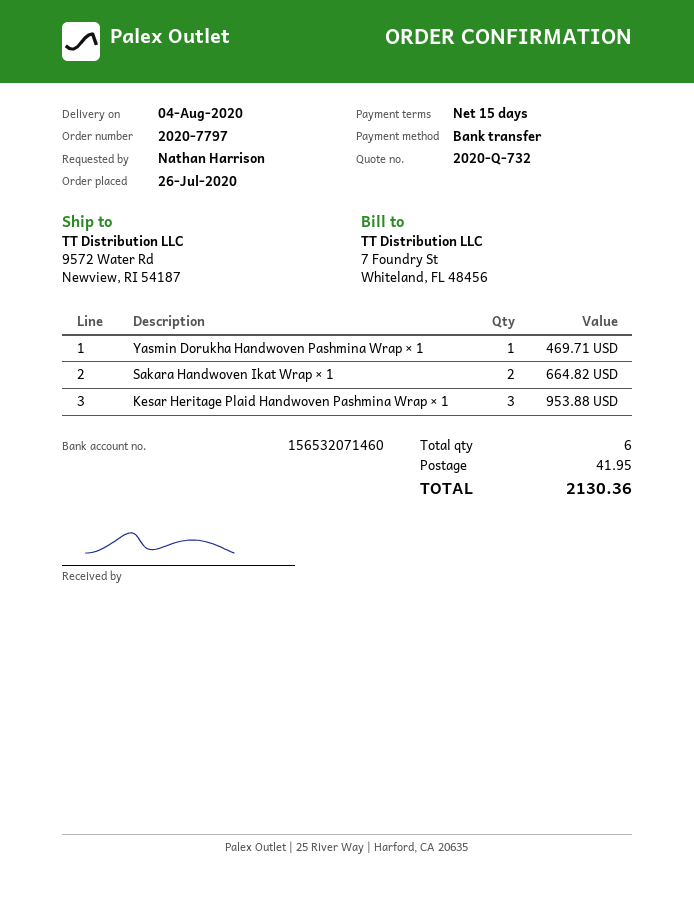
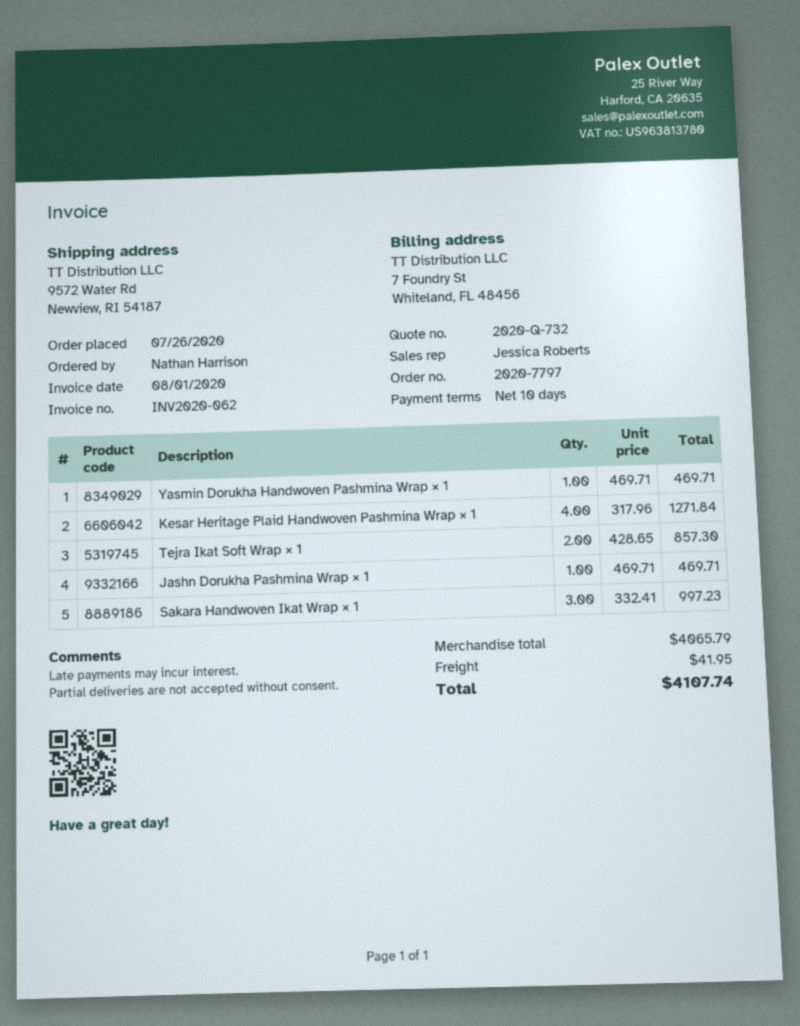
payment terms: 15 days -> 10 days
Sakara Handwoven Ikat Wrap × 1: 2 for 664.82 -> 3 for 997.23
Kesar Heritage Plaid Handwoven Pashmina Wrap × 1: 3 for 953.88 -> 4 for 1271.84
Tejra Ikat Soft Wrap × 1: none -> 2 for 857.30
Jashn Dorukha Pashmina Wrap × 1: none -> 1 for 469.71
total: 2130.36 -> 4107.74

